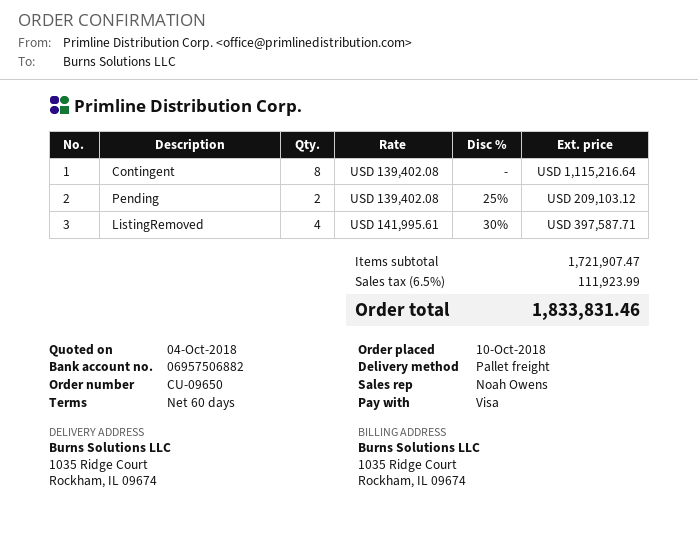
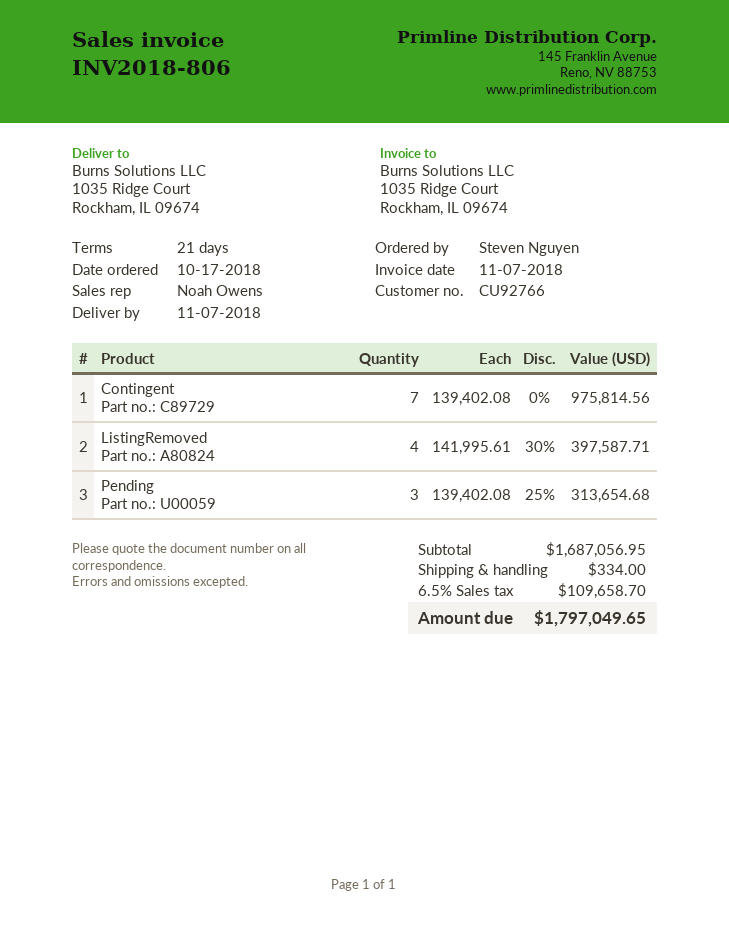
order date: 2018-10-10 -> 2018-10-17
payment terms: 60 days -> 21 days
Contingent: 8 x 139402.08 = 1115216.64 -> 7 x 139402.08 = 975814.56
Pending: 2 x 139402.08 - 25% = 209103.12 -> 3 x 139402.08 - 25% = 313654.68
subtotal: 1721907.47 -> 1687056.95
shipping: none -> 334.00
tax: 6.5% = 111923.99 -> 6.5% = 109658.70
total: 1833831.46 -> 1797049.65

